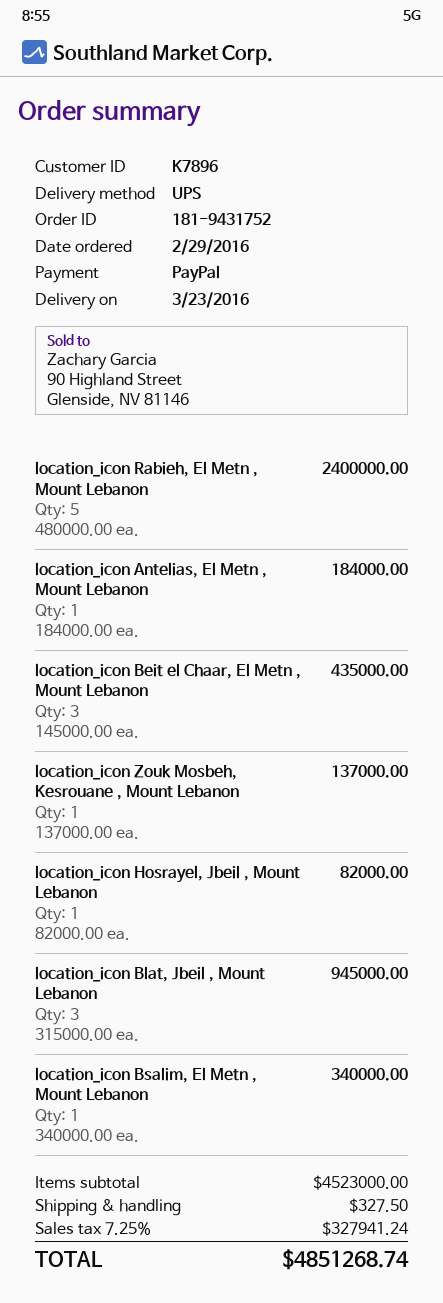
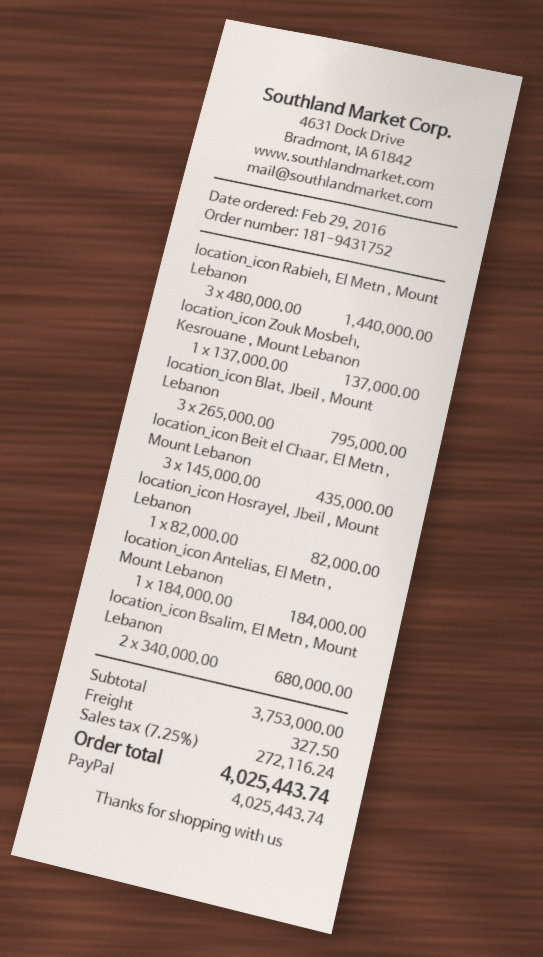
location_icon Rabieh, El Metn , Mount Lebanon: 5 x 480000.00 = 2400000.00 -> 3 x 480000.00 = 1440000.00
location_icon Blat, Jbeil , Mount Lebanon: 3 x 315000.00 = 945000.00 -> 3 x 265000.00 = 795000.00
location_icon Bsalim, El Metn , Mount Lebanon: 1 x 340000.00 = 340000.00 -> 2 x 340000.00 = 680000.00
subtotal: 4523000.00 -> 3753000.00
tax: 7.25% = 327941.24 -> 7.25% = 272116.24
total: 4851268.74 -> 4025443.74

